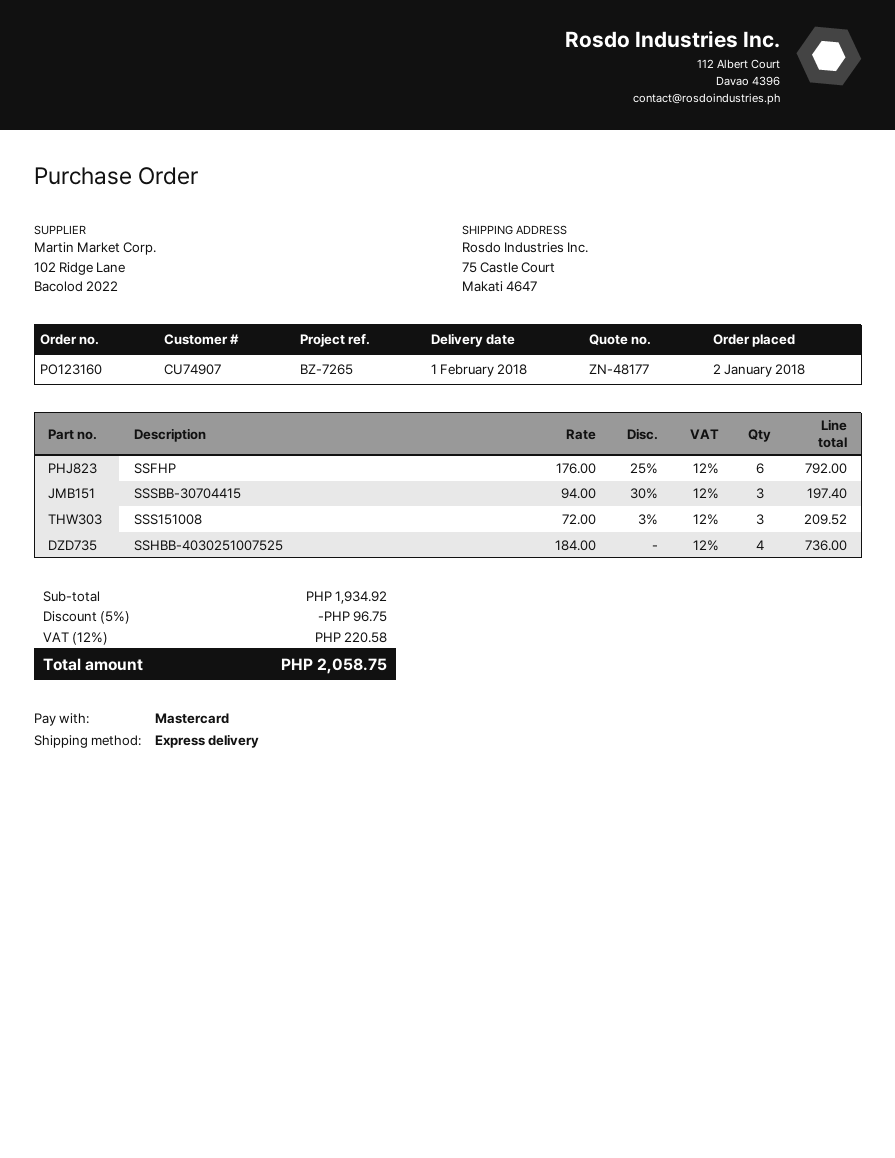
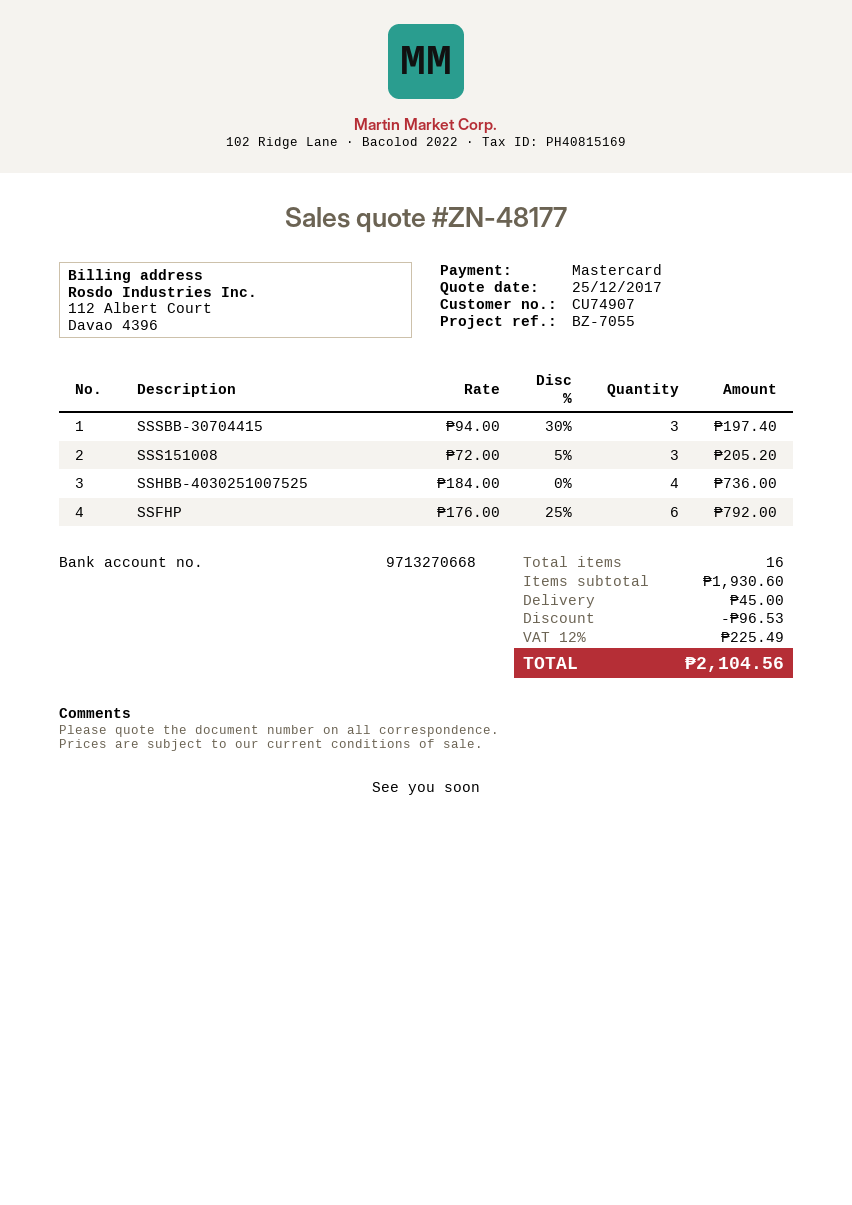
reference: BZ-7265 -> BZ-7055
SSS151008: 3 x 72.00 - 3% = 209.52 -> 3 x 72.00 - 5% = 205.20
subtotal: 1934.92 -> 1930.60
discount: 96.75 -> 96.53
shipping: none -> 45.00
tax: 12% = 220.58 -> 12% = 225.49
total: 2058.75 -> 2104.56

